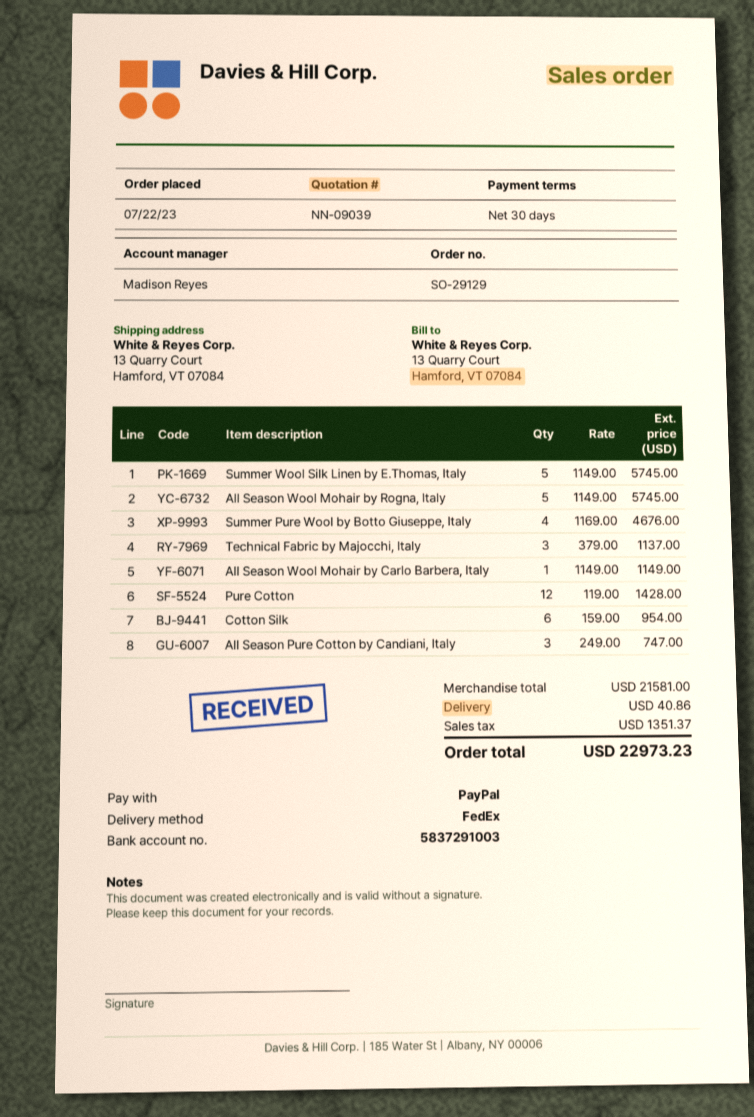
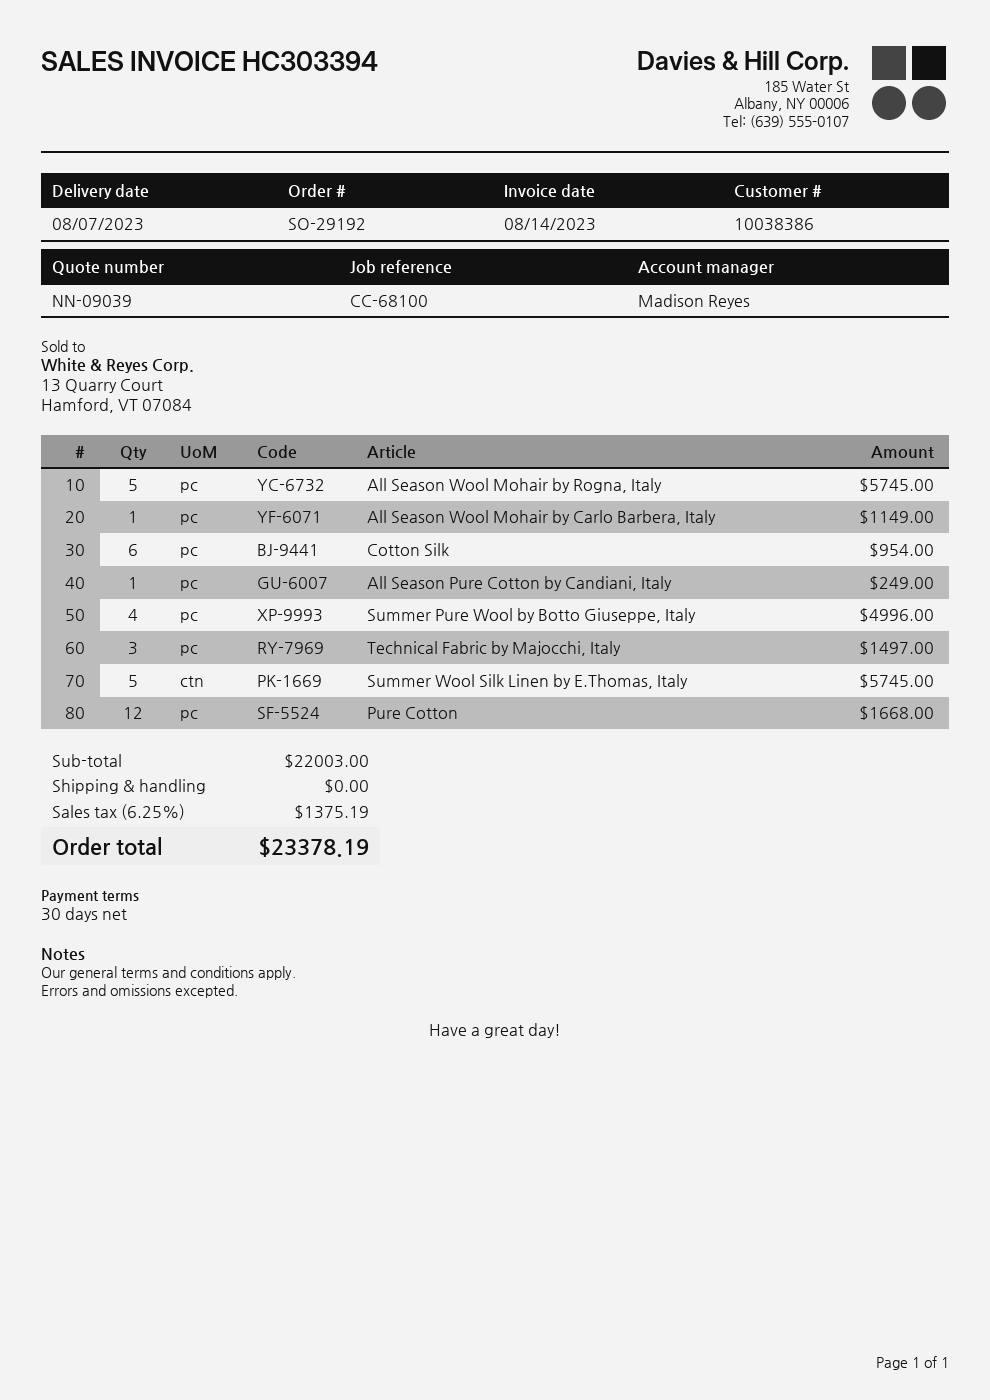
order number: SO-29129 -> SO-29192
Summer Pure Wool by Botto Giuseppe, Italy: 4 for 4676.00 -> 4 for 4996.00
Technical Fabric by Majocchi, Italy: 3 for 1137.00 -> 3 for 1497.00
Pure Cotton: 12 for 1428.00 -> 12 for 1668.00
All Season Pure Cotton by Candiani, Italy: 3 for 747.00 -> 1 for 249.00
subtotal: 21581.00 -> 22003.00
shipping: 40.86 -> 0.00
tax: 1351.37 -> 1375.19
total: 22973.23 -> 23378.19

